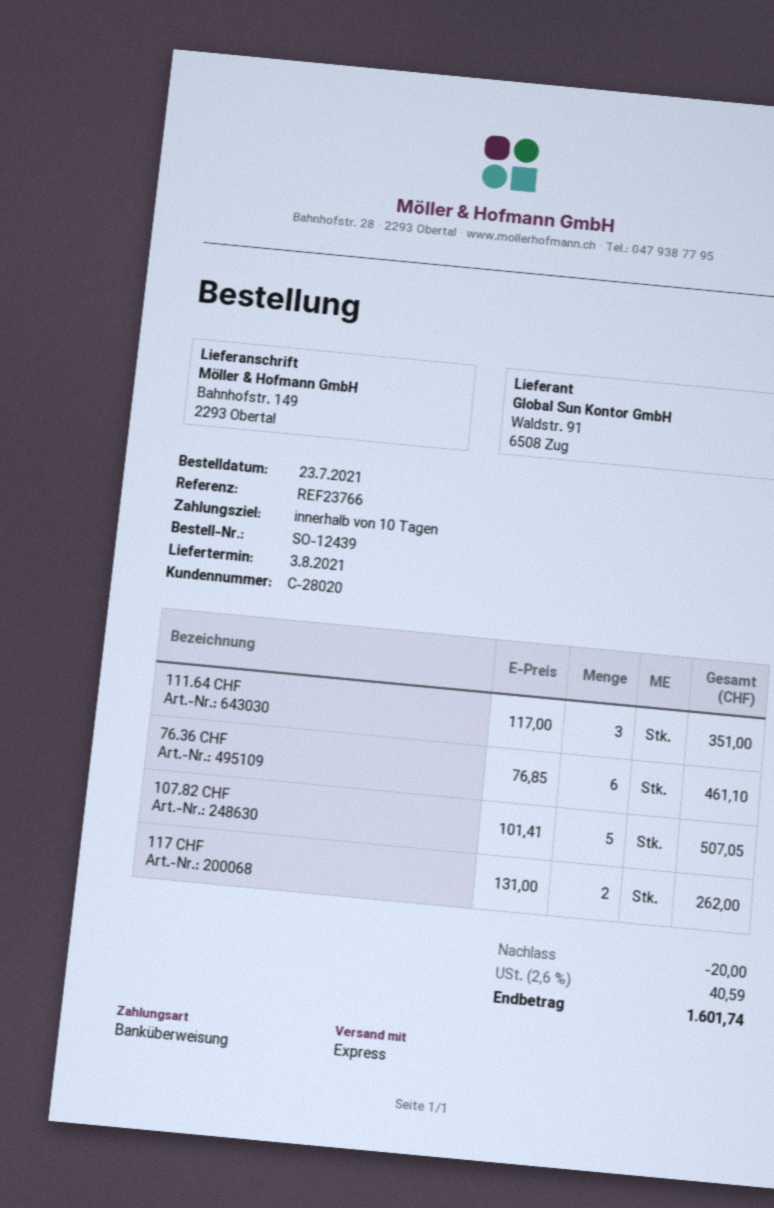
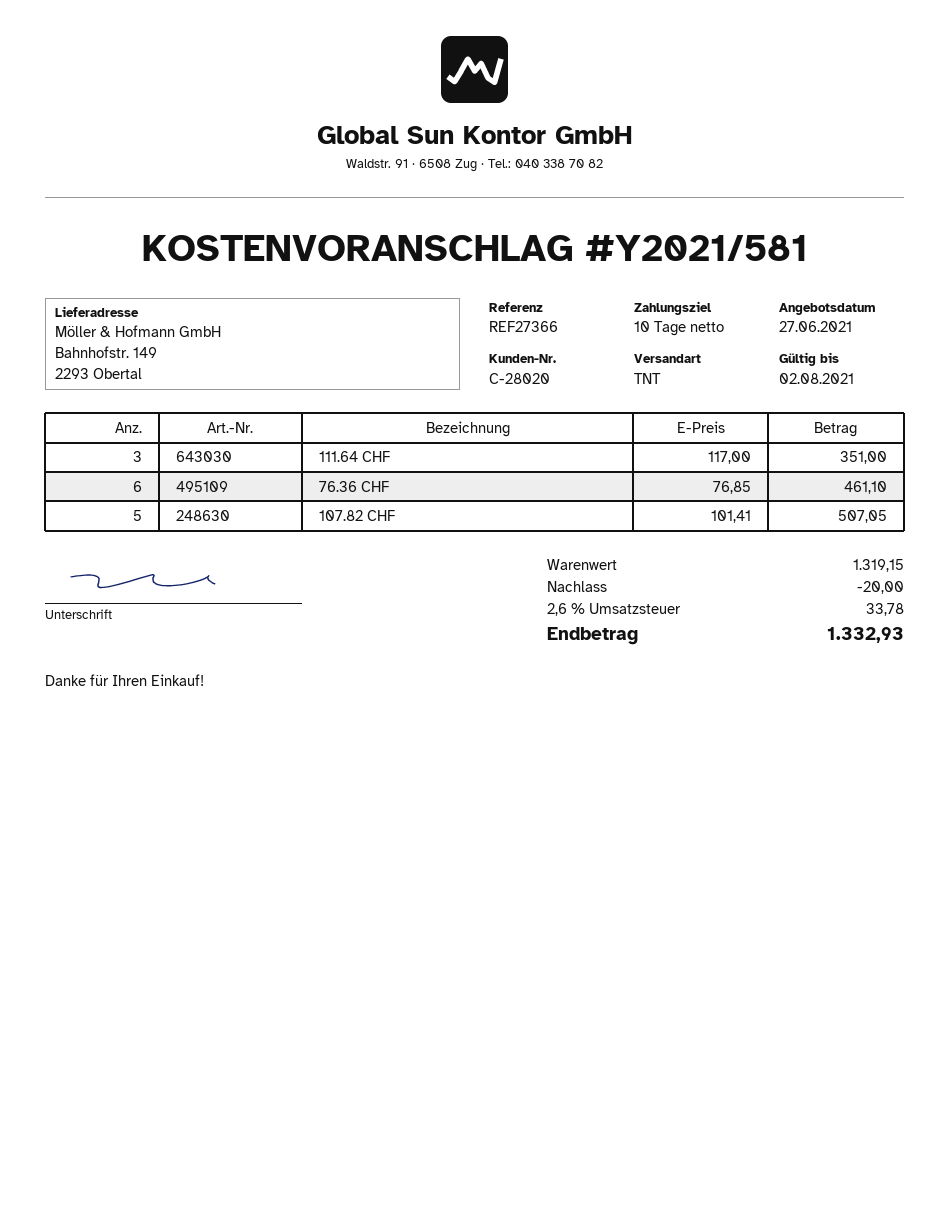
reference: REF23766 -> REF27366
shipping method: express -> TNT
117 CHF: 2 x 131.00 = 262.00 -> none
tax: 2.6% = 40.59 -> 2.6% = 33.78
total: 1601.74 -> 1332.93

